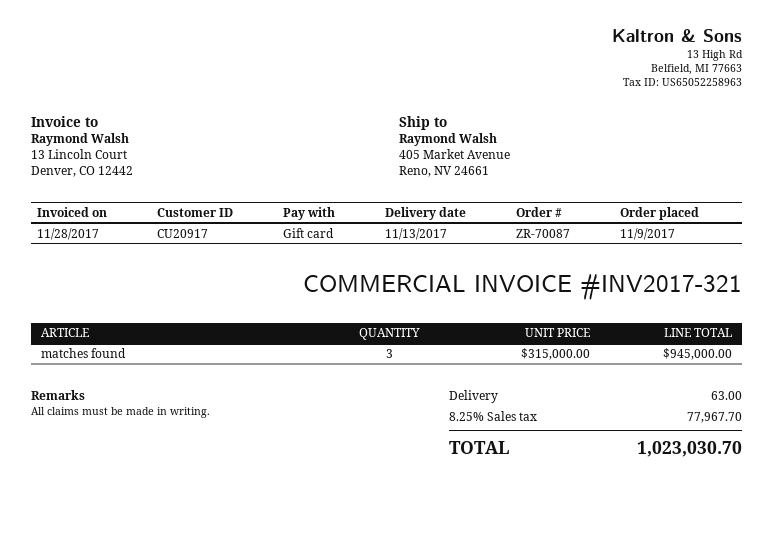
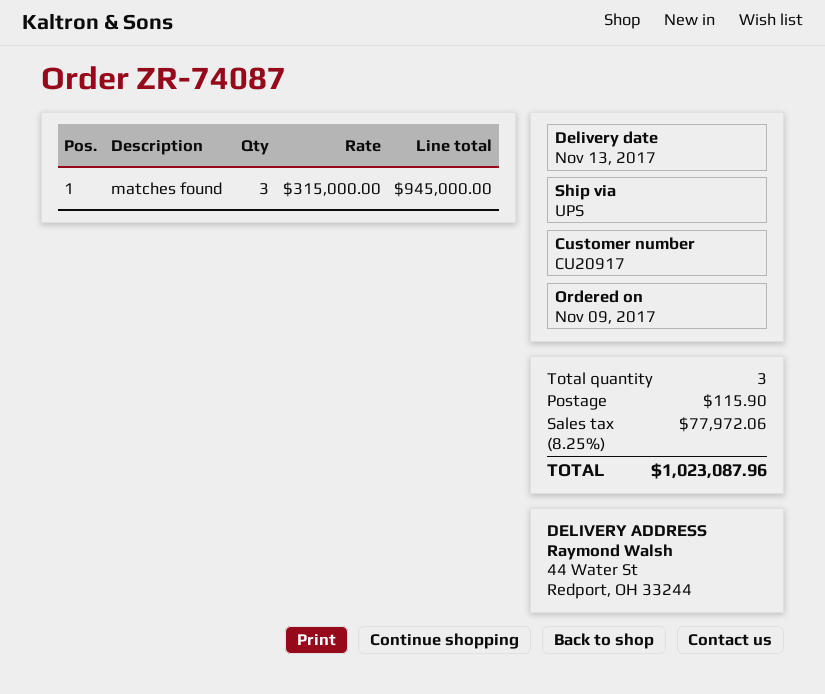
order number: ZR-70087 -> ZR-74087
ship to: 405 Market Avenue, Reno, NV 24661 -> 44 Water St, Redport, OH 33244
shipping: 63.00 -> 115.90
tax: 8.25% = 77967.70 -> 8.25% = 77972.06
total: 1023030.70 -> 1023087.96

